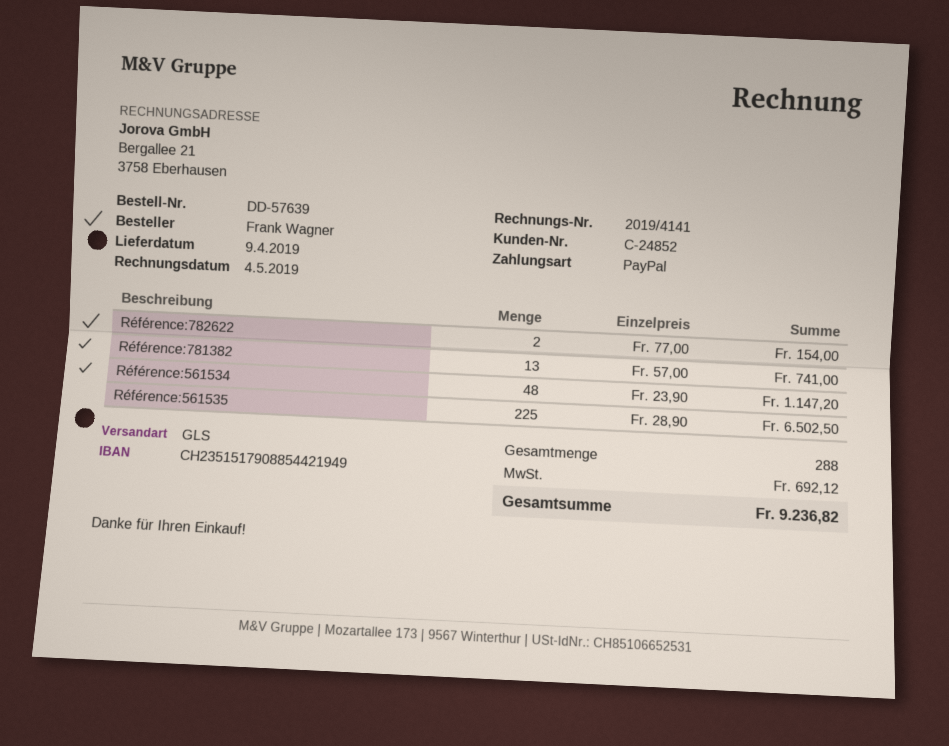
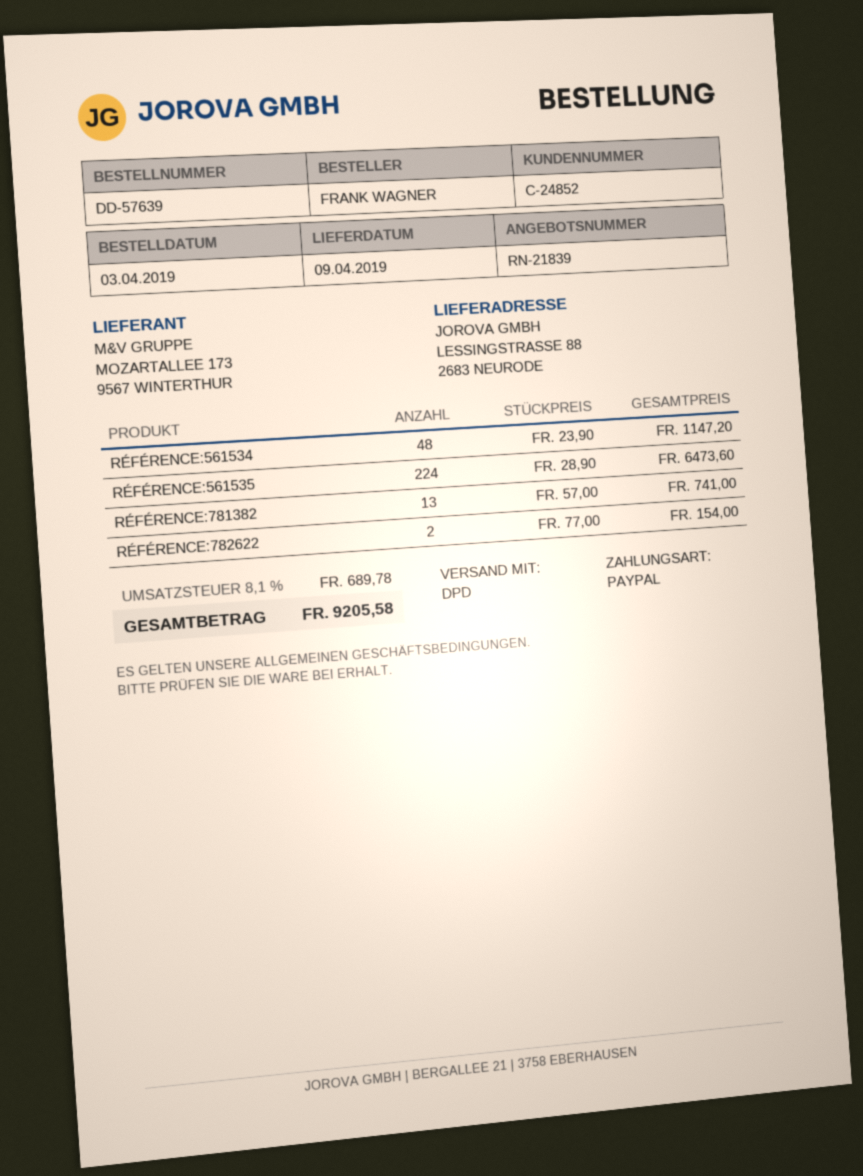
shipping method: GLS -> DPD
Référence:561535: 225 x 28.90 = 6502.50 -> 224 x 28.90 = 6473.60
tax: 692.12 -> 689.78
total: 9236.82 -> 9205.58

